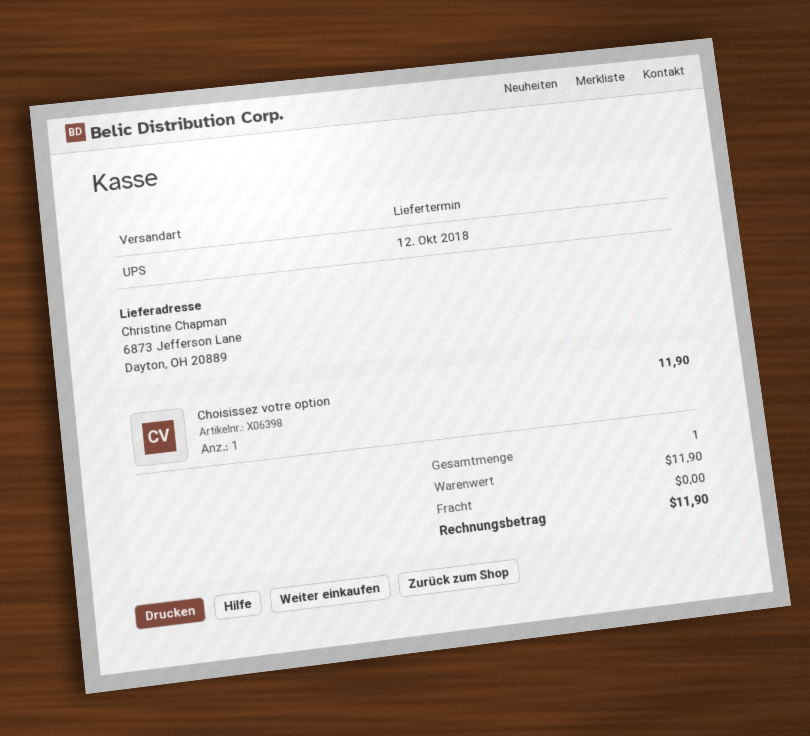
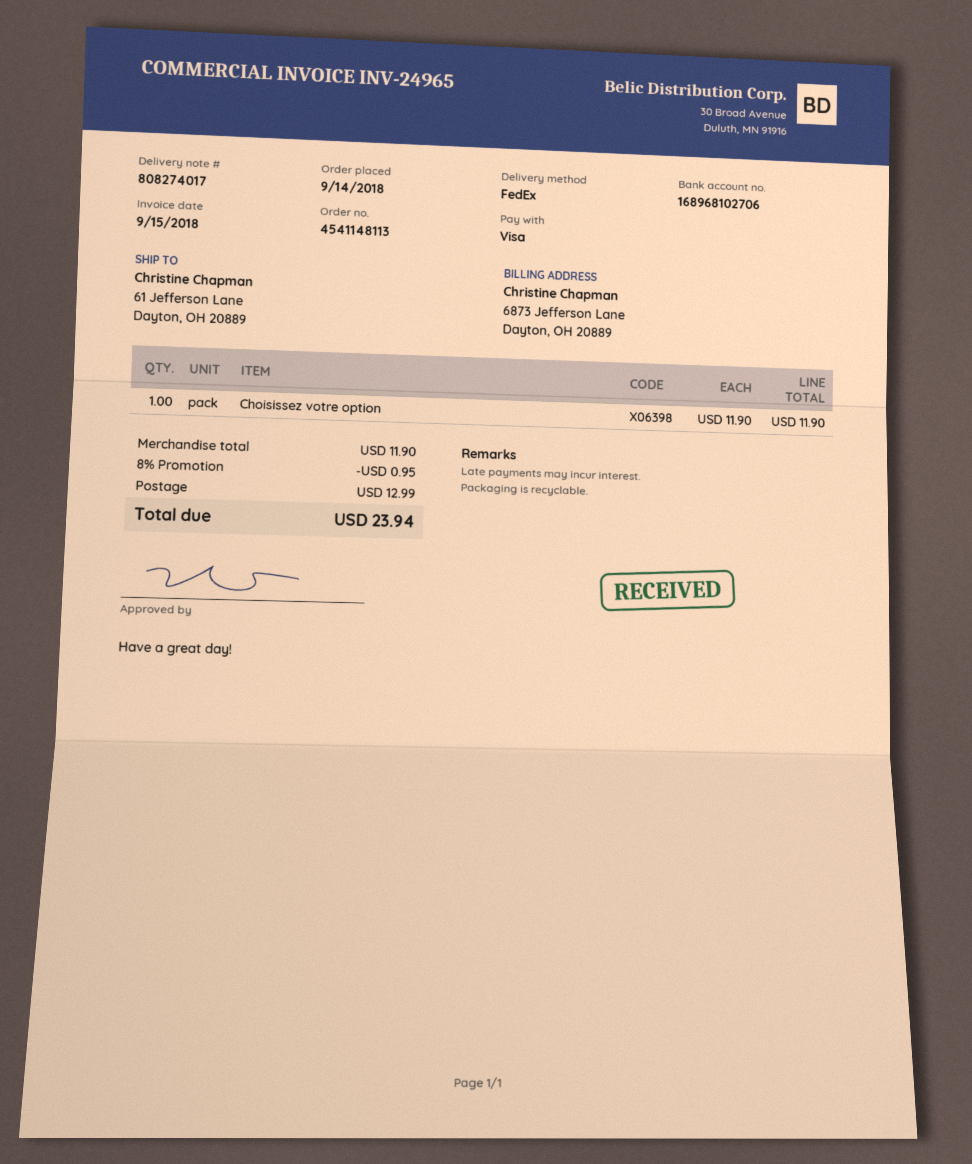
shipping method: UPS -> FedEx
ship to: 6873 Jefferson Lane, Dayton, OH 20889 -> 61 Jefferson Lane, Dayton, OH 20889
discount: none -> 8% = 0.95
shipping: 0.00 -> 12.99
total: 11.90 -> 23.94

